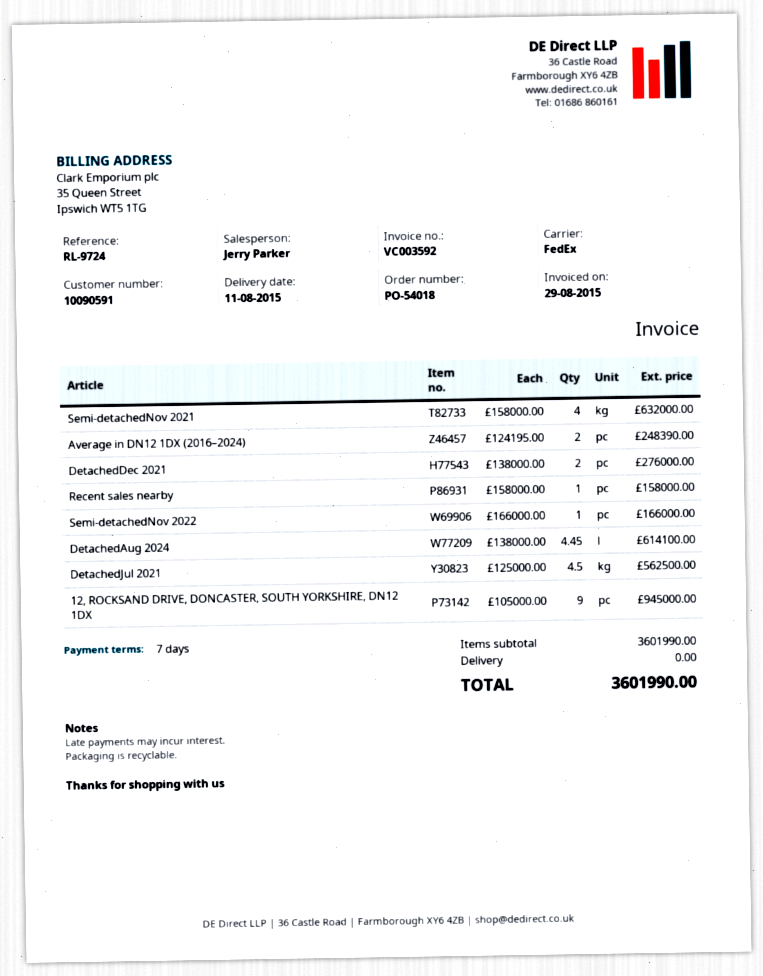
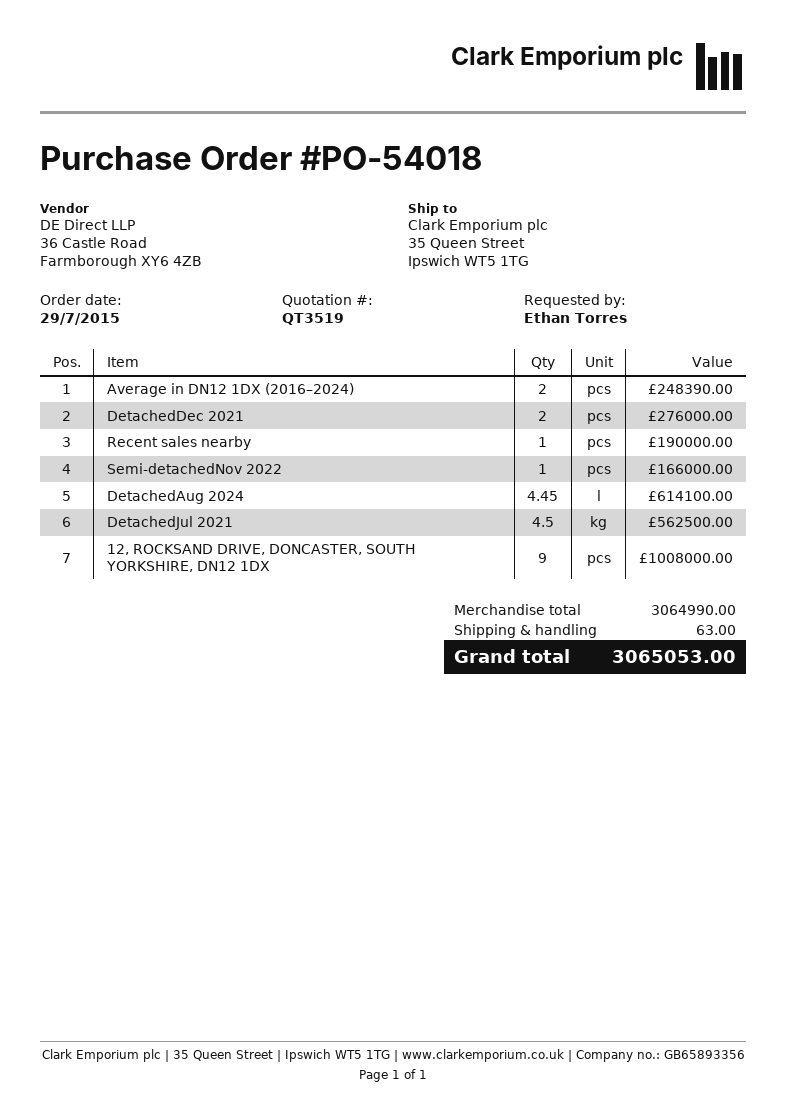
Semi-detachedNov 2021: 4 for 632000.00 -> none
Recent sales nearby: 1 for 158000.00 -> 1 for 190000.00
12, ROCKSAND DRIVE, DONCASTER, SOUTH YORKSHIRE, DN12 1DX: 9 for 945000.00 -> 9 for 1008000.00
subtotal: 3601990.00 -> 3064990.00
shipping: 0.00 -> 63.00
total: 3601990.00 -> 3065053.00

